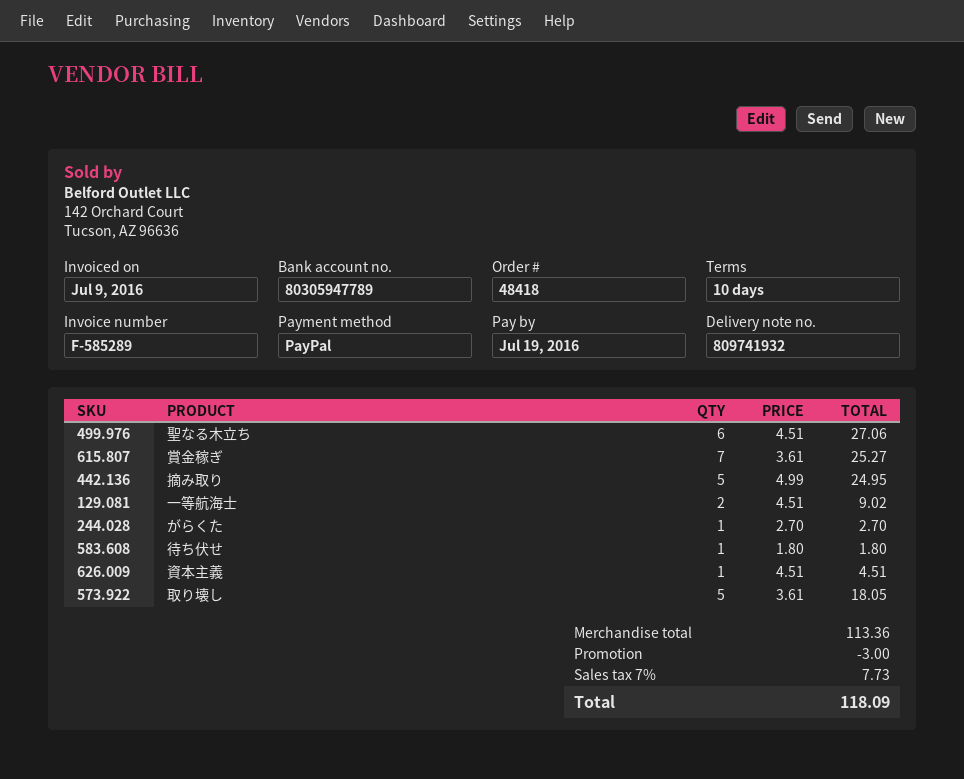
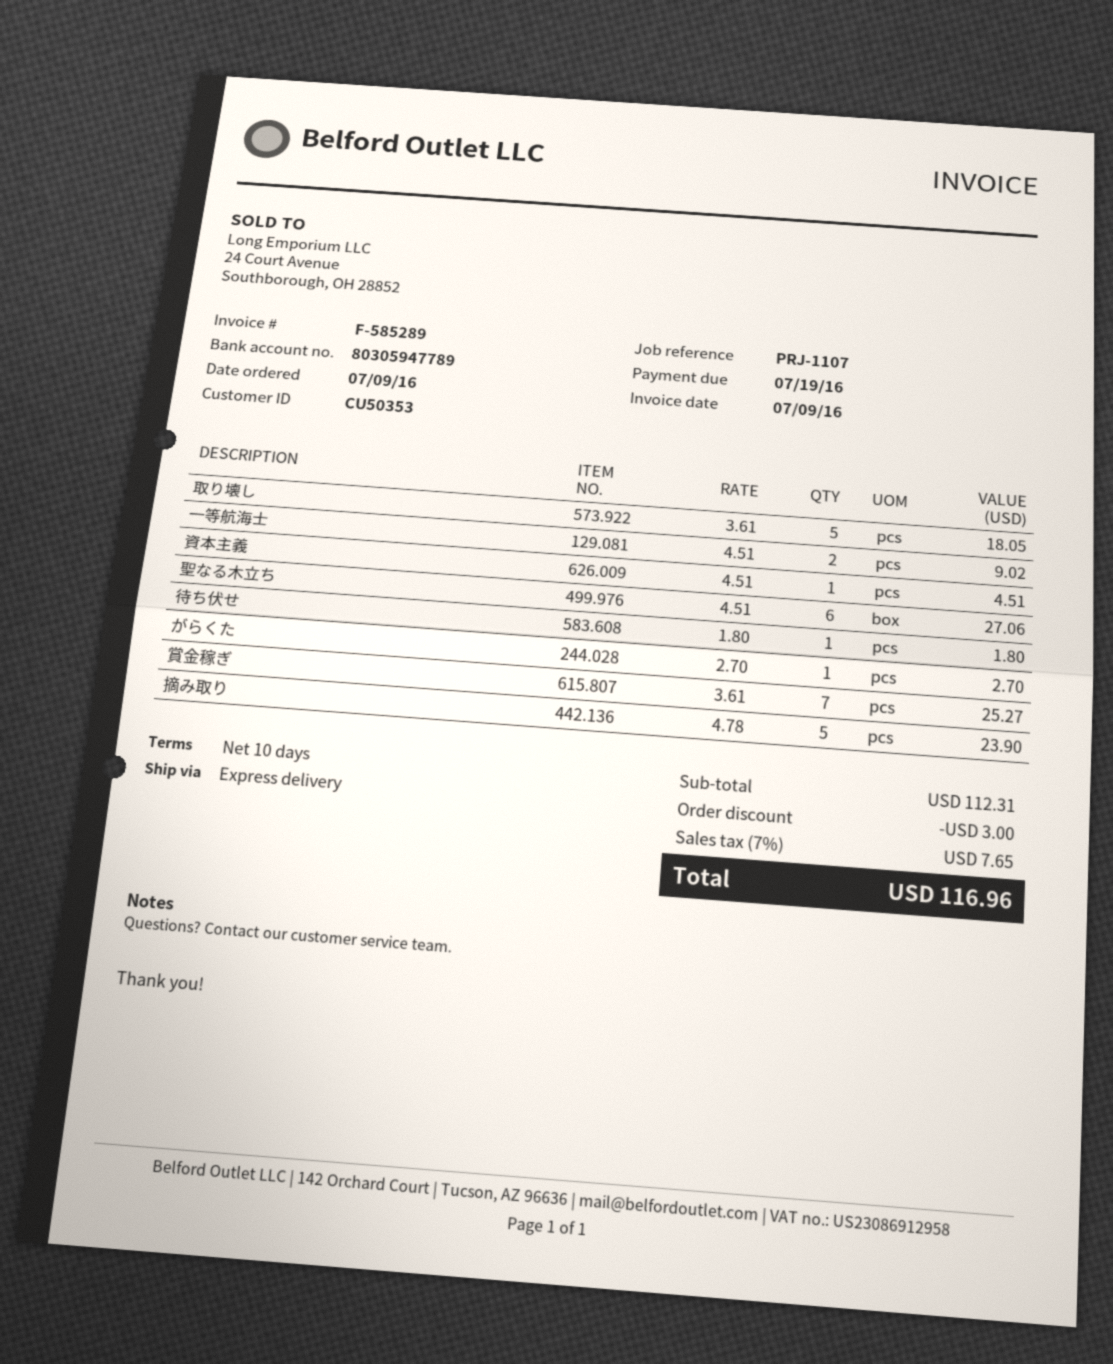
摘み取り: 5 x 4.99 = 24.95 -> 5 x 4.78 = 23.90
subtotal: 113.36 -> 112.31
tax: 7% = 7.73 -> 7% = 7.65
total: 118.09 -> 116.96

